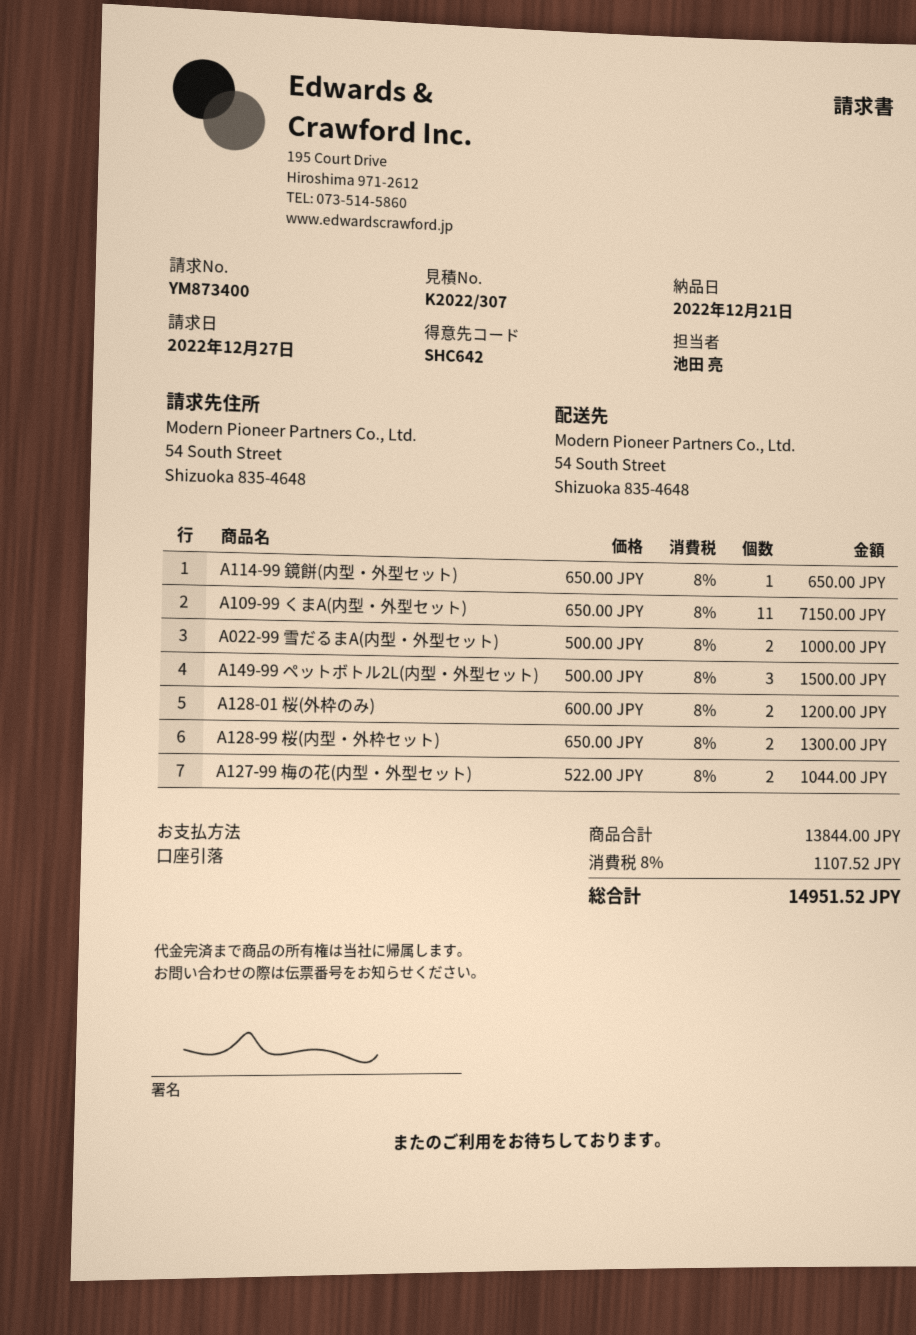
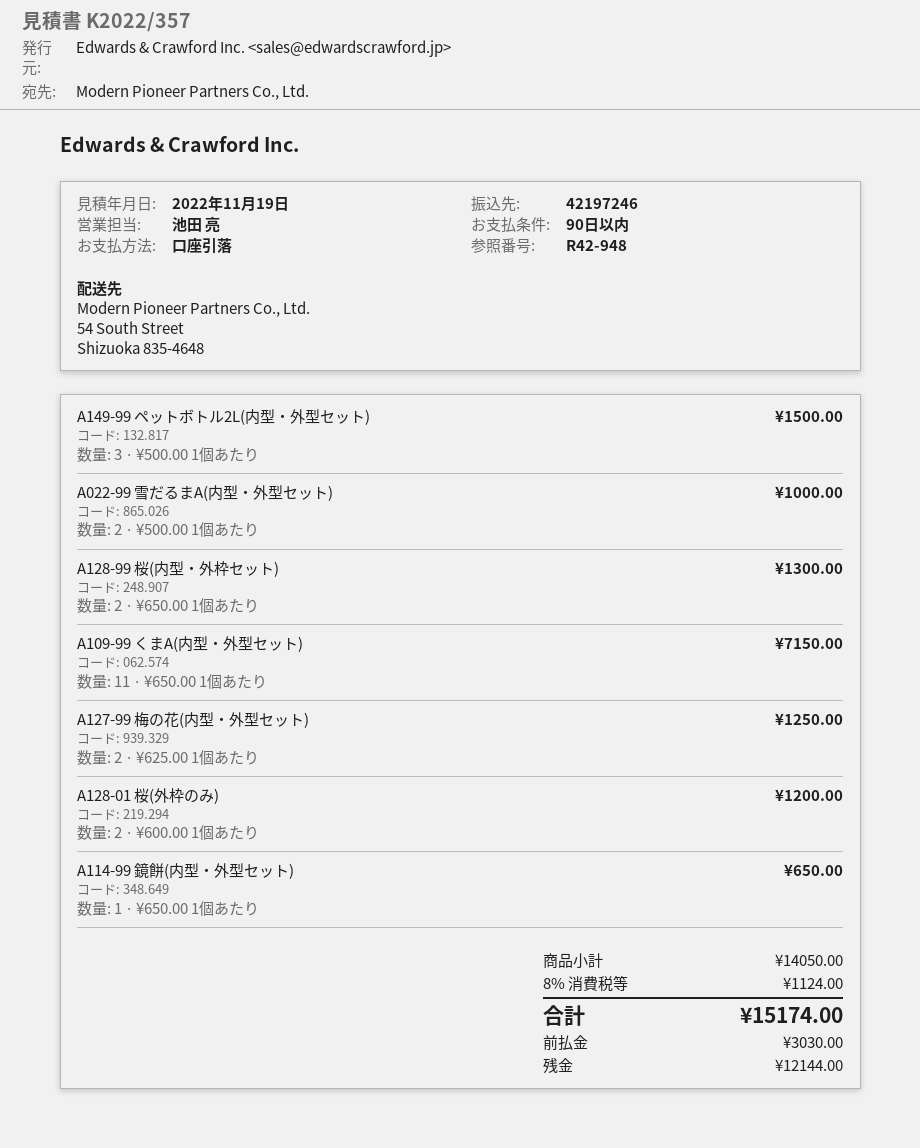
quote number: K2022/307 -> K2022/357
A127-99 梅の花(内型・外型セット): 2 x 522.00 = 1044.00 -> 2 x 625.00 = 1250.00
subtotal: 13844.00 -> 14050.00
tax: 8% = 1107.52 -> 8% = 1124.00
total: 14951.52 -> 15174.00

